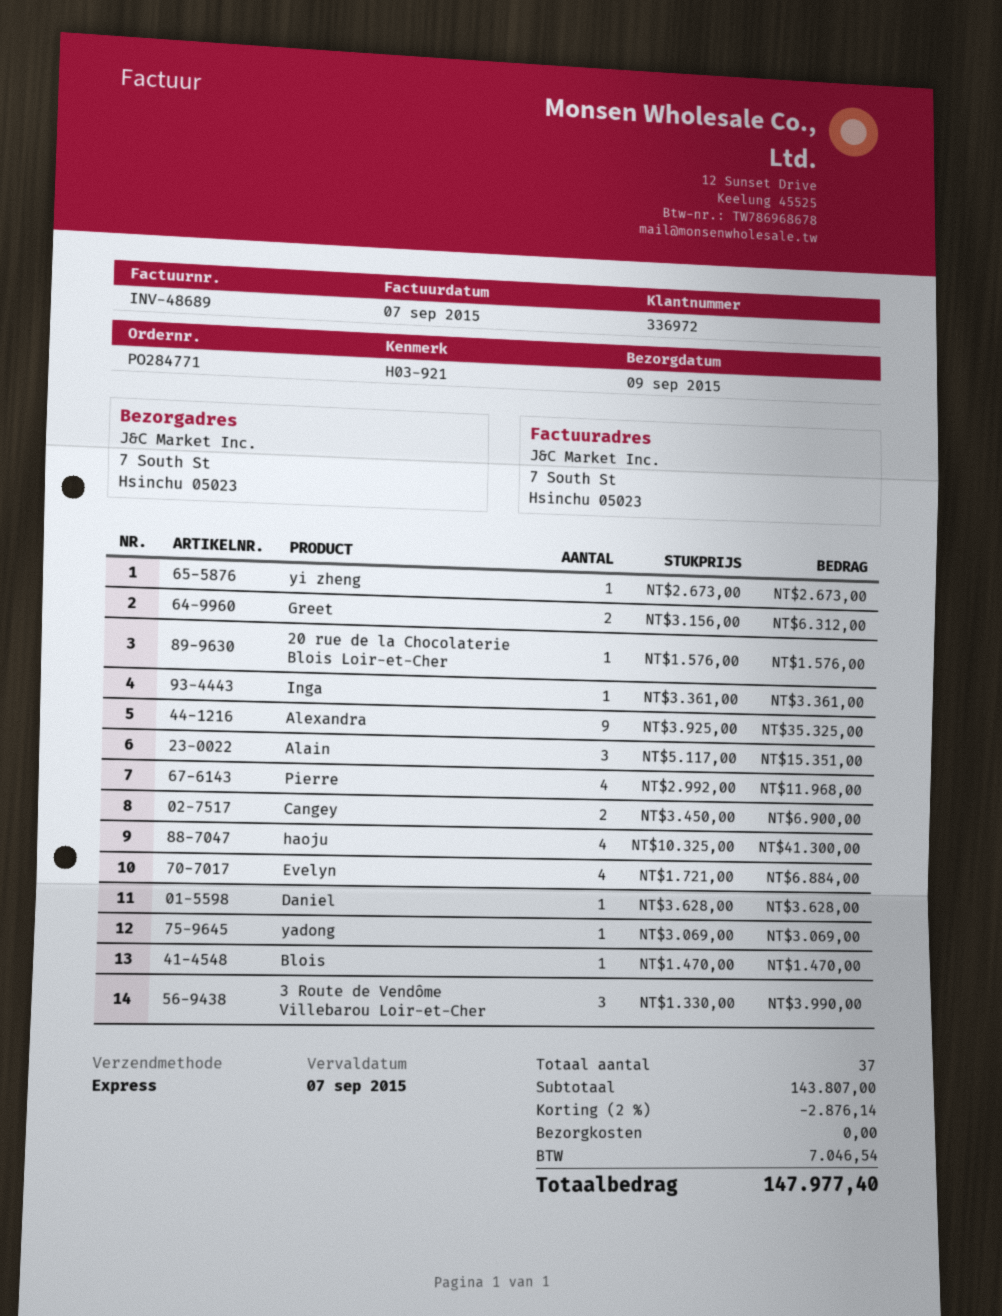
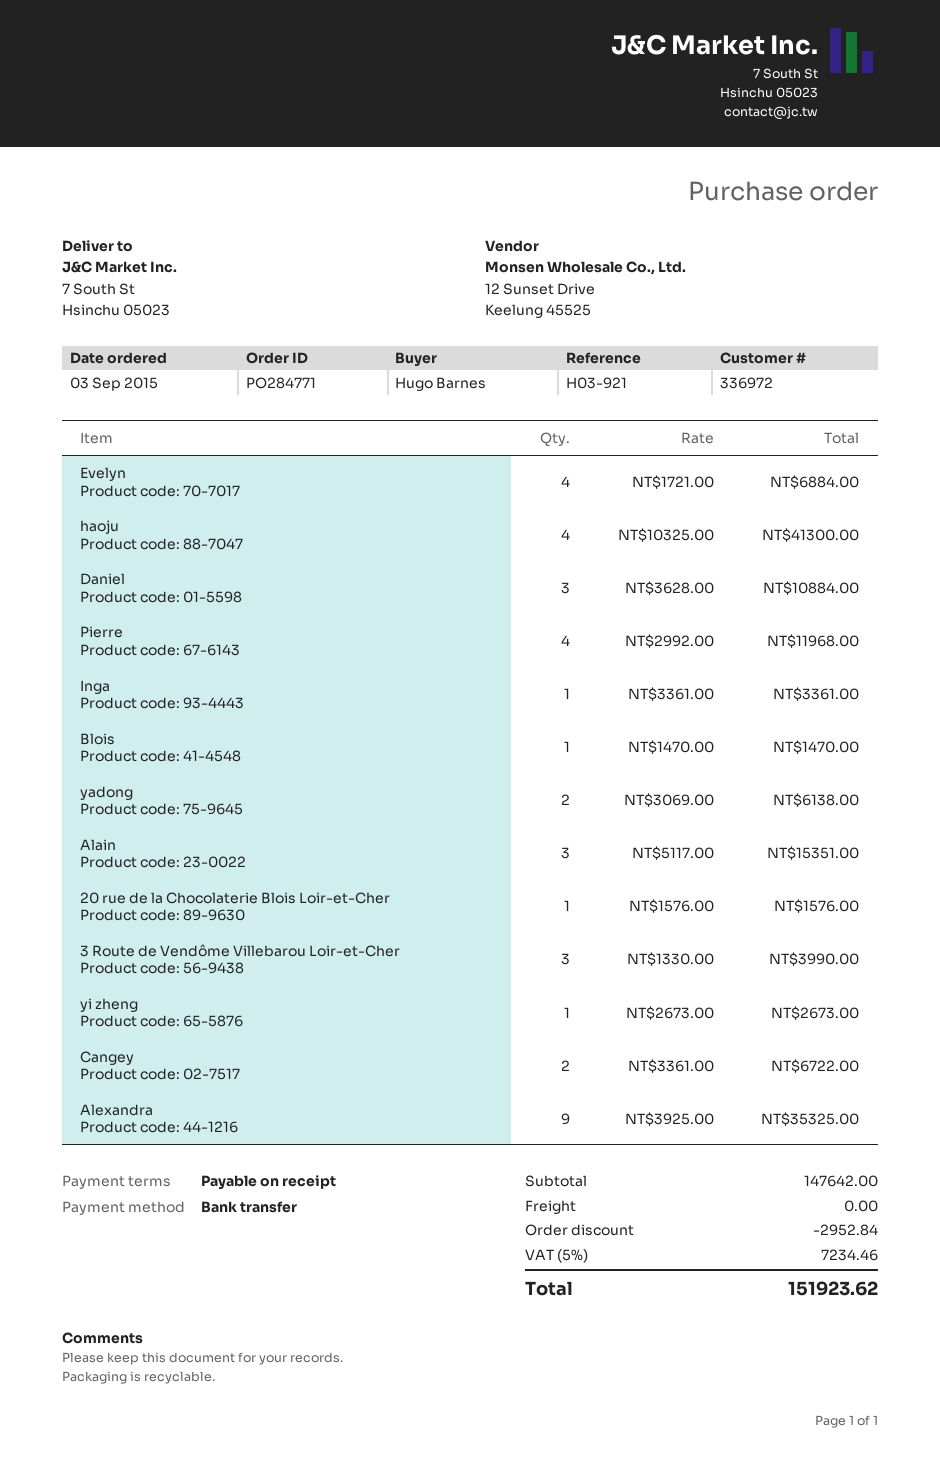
Greet: 2 x 3156.00 = 6312.00 -> none
Cangey: 2 x 3450.00 = 6900.00 -> 2 x 3361.00 = 6722.00
Daniel: 1 x 3628.00 = 3628.00 -> 3 x 3628.00 = 10884.00
yadong: 1 x 3069.00 = 3069.00 -> 2 x 3069.00 = 6138.00
subtotal: 143807.00 -> 147642.00
discount: 2876.14 -> 2952.84
tax: 7046.54 -> 7234.46
total: 147977.40 -> 151923.62

